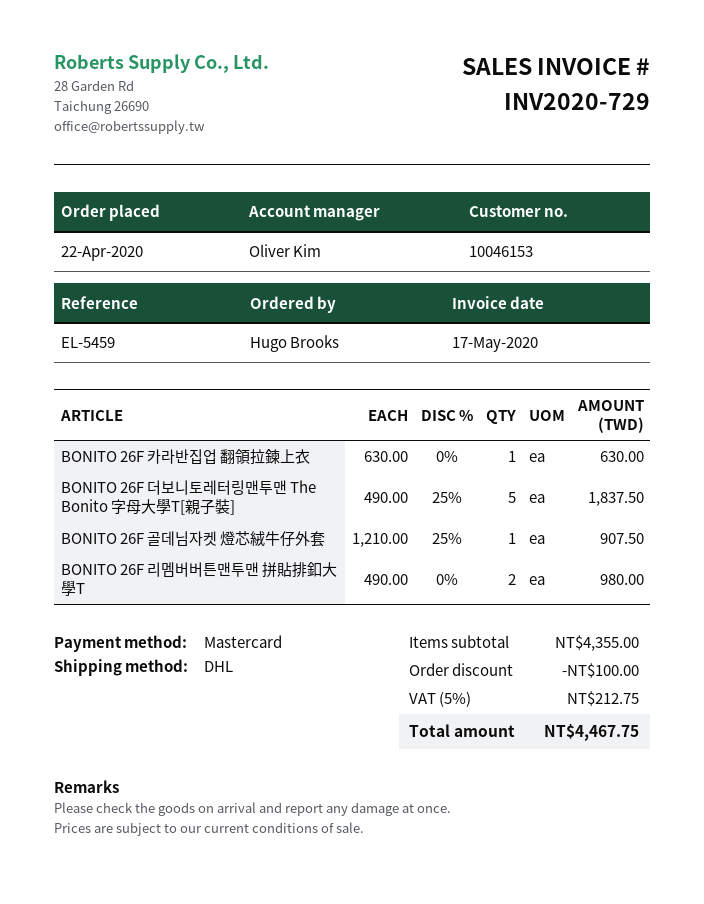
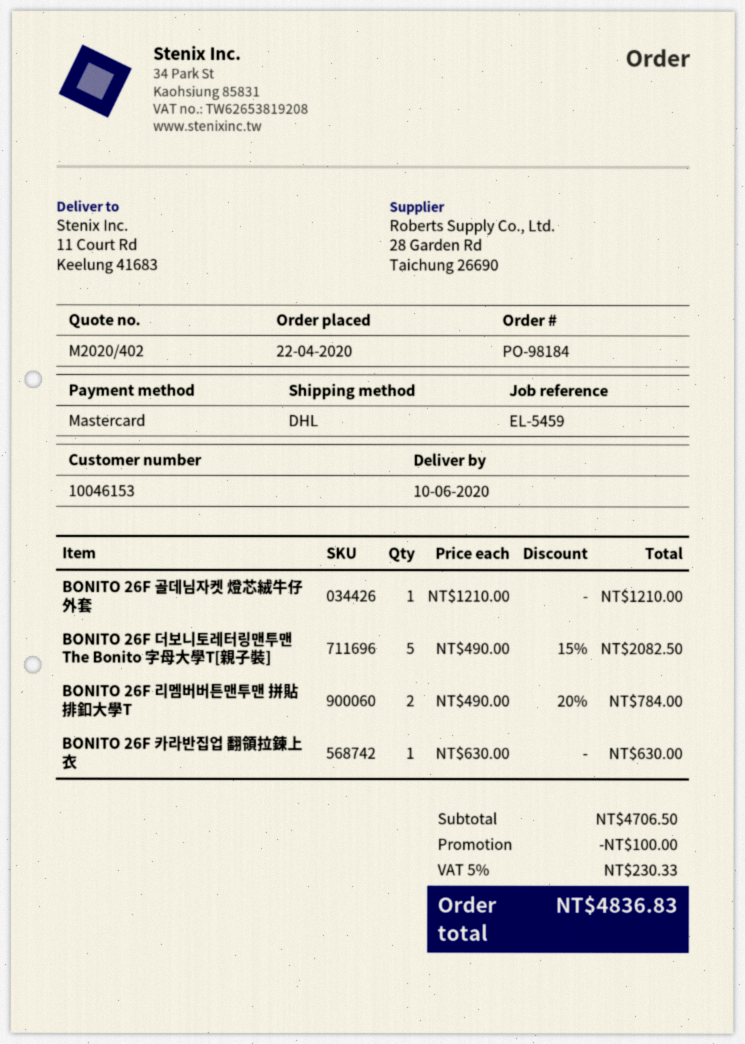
BONITO 26F 더보니토레터링맨투맨 The Bonito 字母大學T[親子裝]: 5 x 490.00 - 25% = 1837.50 -> 5 x 490.00 - 15% = 2082.50
BONITO 26F 골데님자켓 燈芯絨牛仔外套: 1 x 1210.00 - 25% = 907.50 -> 1 x 1210.00 = 1210.00
BONITO 26F 리멤버버튼맨투맨 拼貼排釦大學T: 2 x 490.00 = 980.00 -> 2 x 490.00 - 20% = 784.00
subtotal: 4355.00 -> 4706.50
tax: 5% = 212.75 -> 5% = 230.33
total: 4467.75 -> 4836.83

